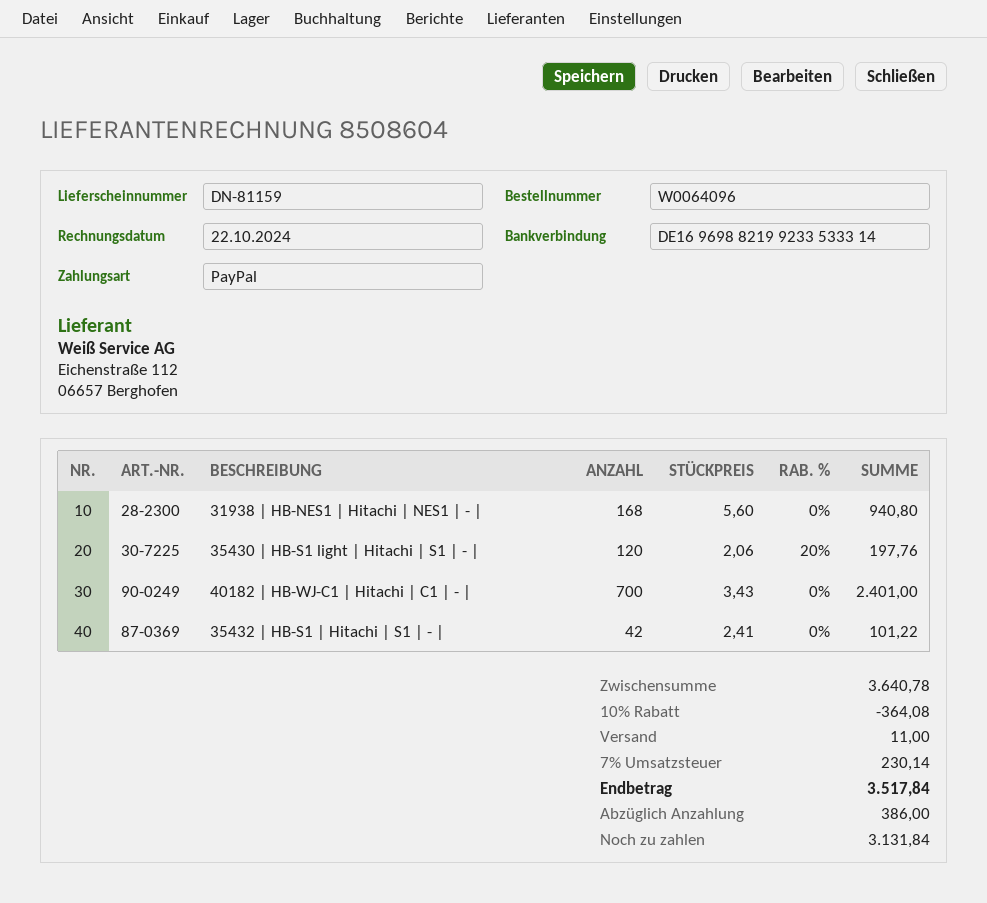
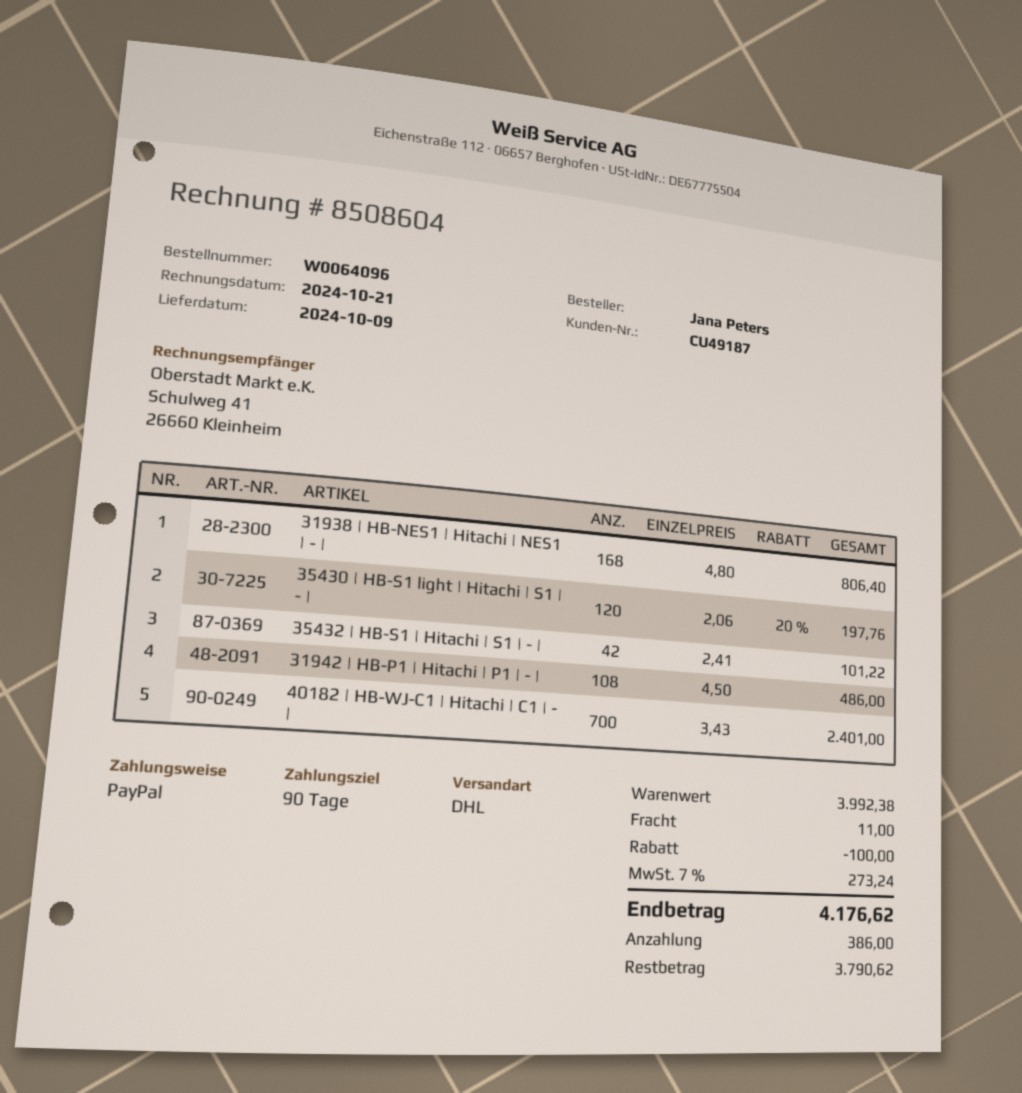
invoice date: 2024-10-22 -> 2024-10-21
31938 | HB-NES1 | Hitachi | NES1 | - |: 168 x 5.60 = 940.80 -> 168 x 4.80 = 806.40
31942 | HB-P1 | Hitachi | P1 | - |: none -> 108 x 4.50 = 486.00
subtotal: 3640.78 -> 3992.38
discount: 364.08 -> 100.00
tax: 7% = 230.14 -> 7% = 273.24
total: 3517.84 -> 4176.62
balance: 3131.84 -> 3790.62

